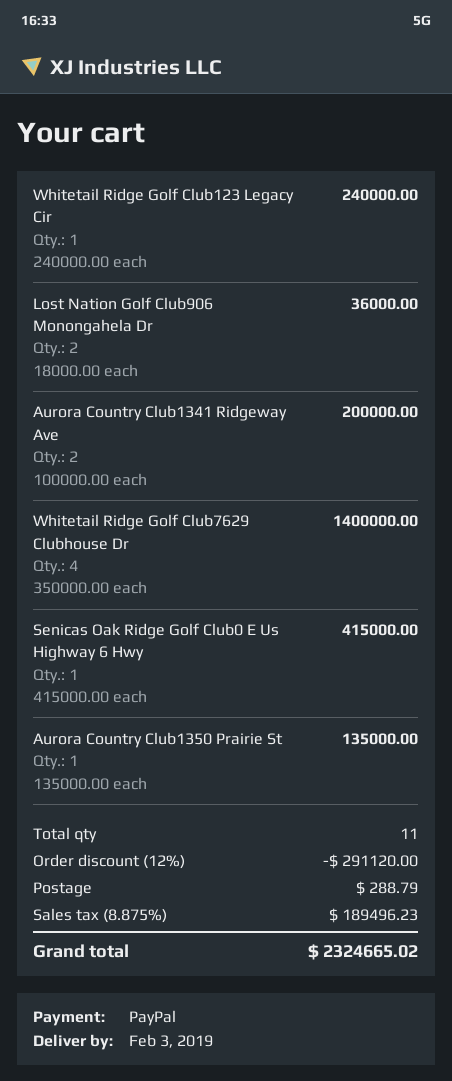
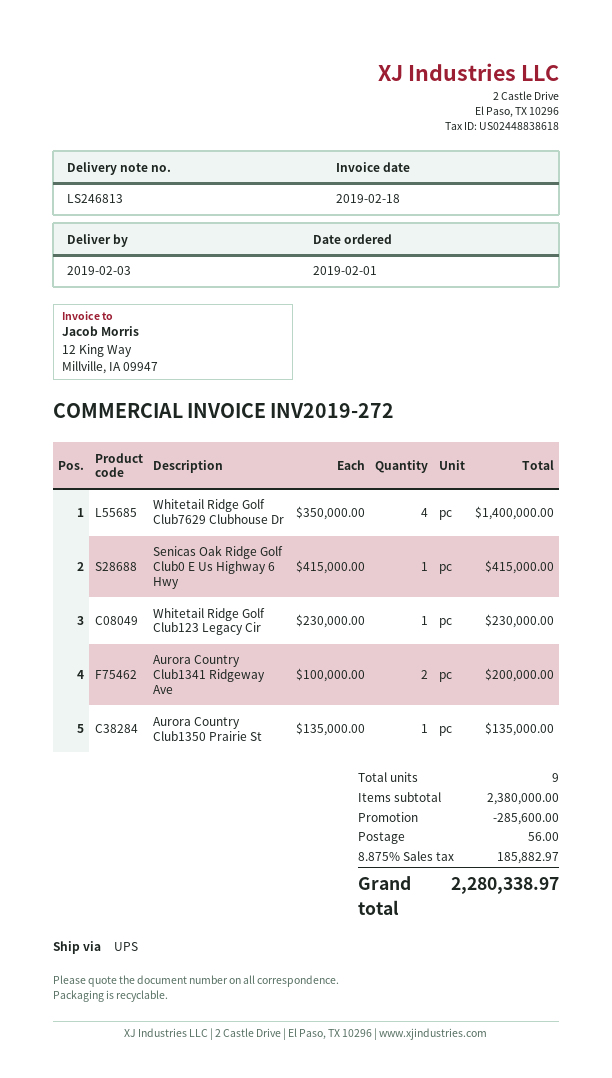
Whitetail Ridge Golf Club123 Legacy Cir: 1 x 240000.00 = 240000.00 -> 1 x 230000.00 = 230000.00
Lost Nation Golf Club906 Monongahela Dr: 2 x 18000.00 = 36000.00 -> none
total quantity: 11 -> 9
discount: 291120.00 -> 285600.00
shipping: 288.79 -> 56.00
tax: 8.875% = 189496.23 -> 8.875% = 185882.97
total: 2324665.02 -> 2280338.97

